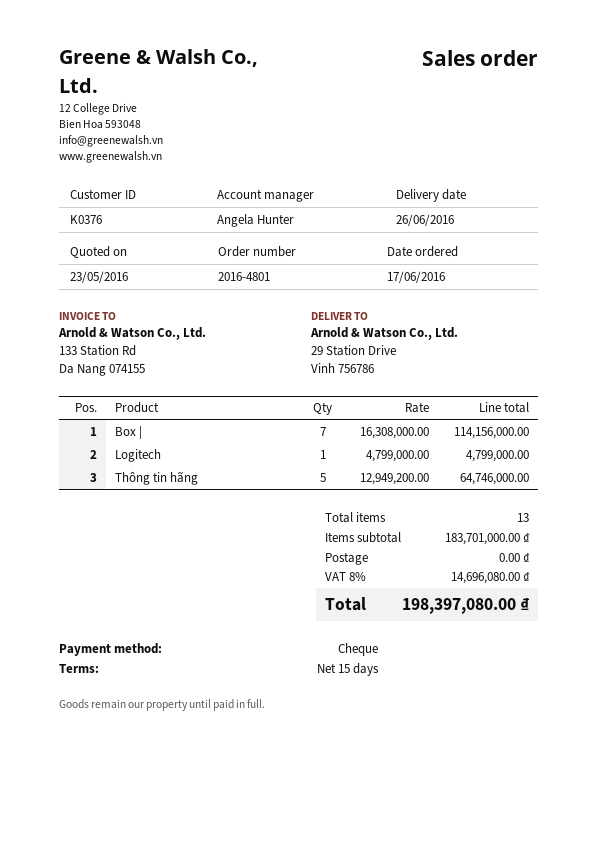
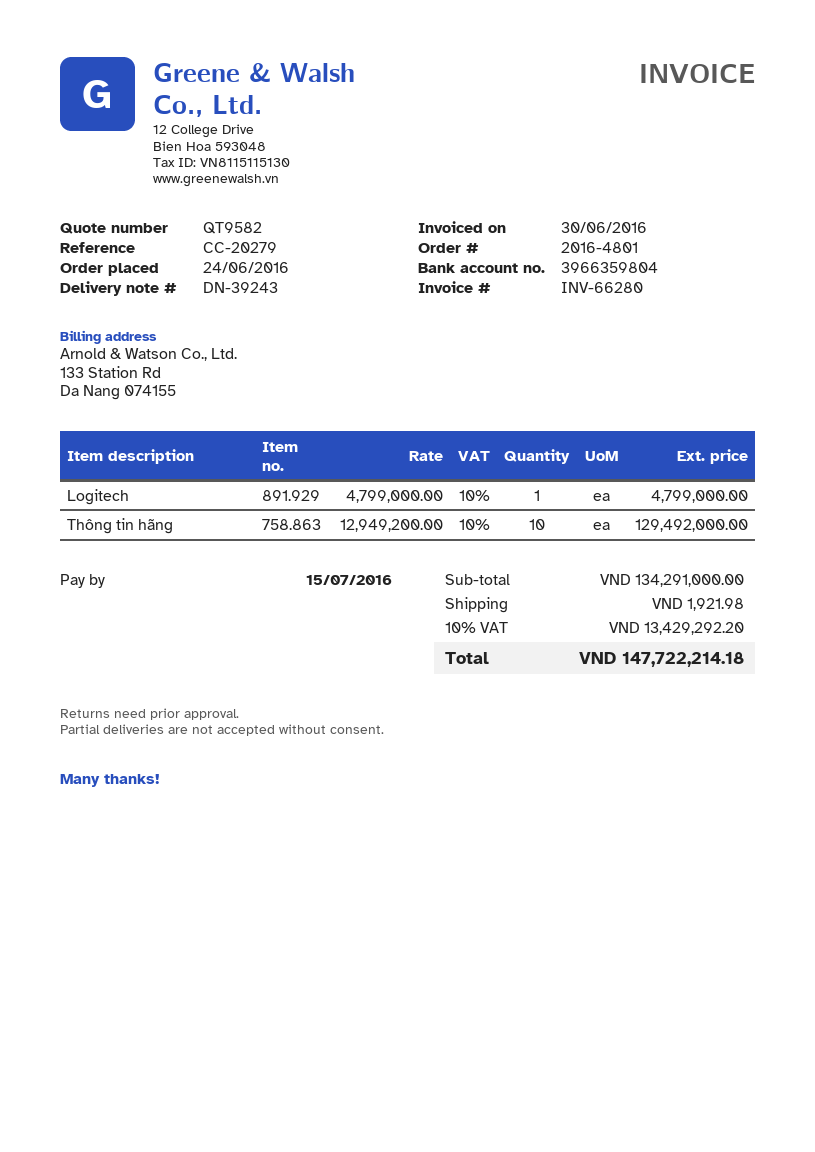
order date: 2016-06-17 -> 2016-06-24
Box |: 7 x 16308000.00 = 114156000.00 -> none
Thông tin hãng: 5 x 12949200.00 = 64746000.00 -> 10 x 12949200.00 = 129492000.00
subtotal: 183701000.00 -> 134291000.00
shipping: 0.00 -> 1921.98
tax: 8% = 14696080.00 -> 10% = 13429292.20
total: 198397080.00 -> 147722214.18

